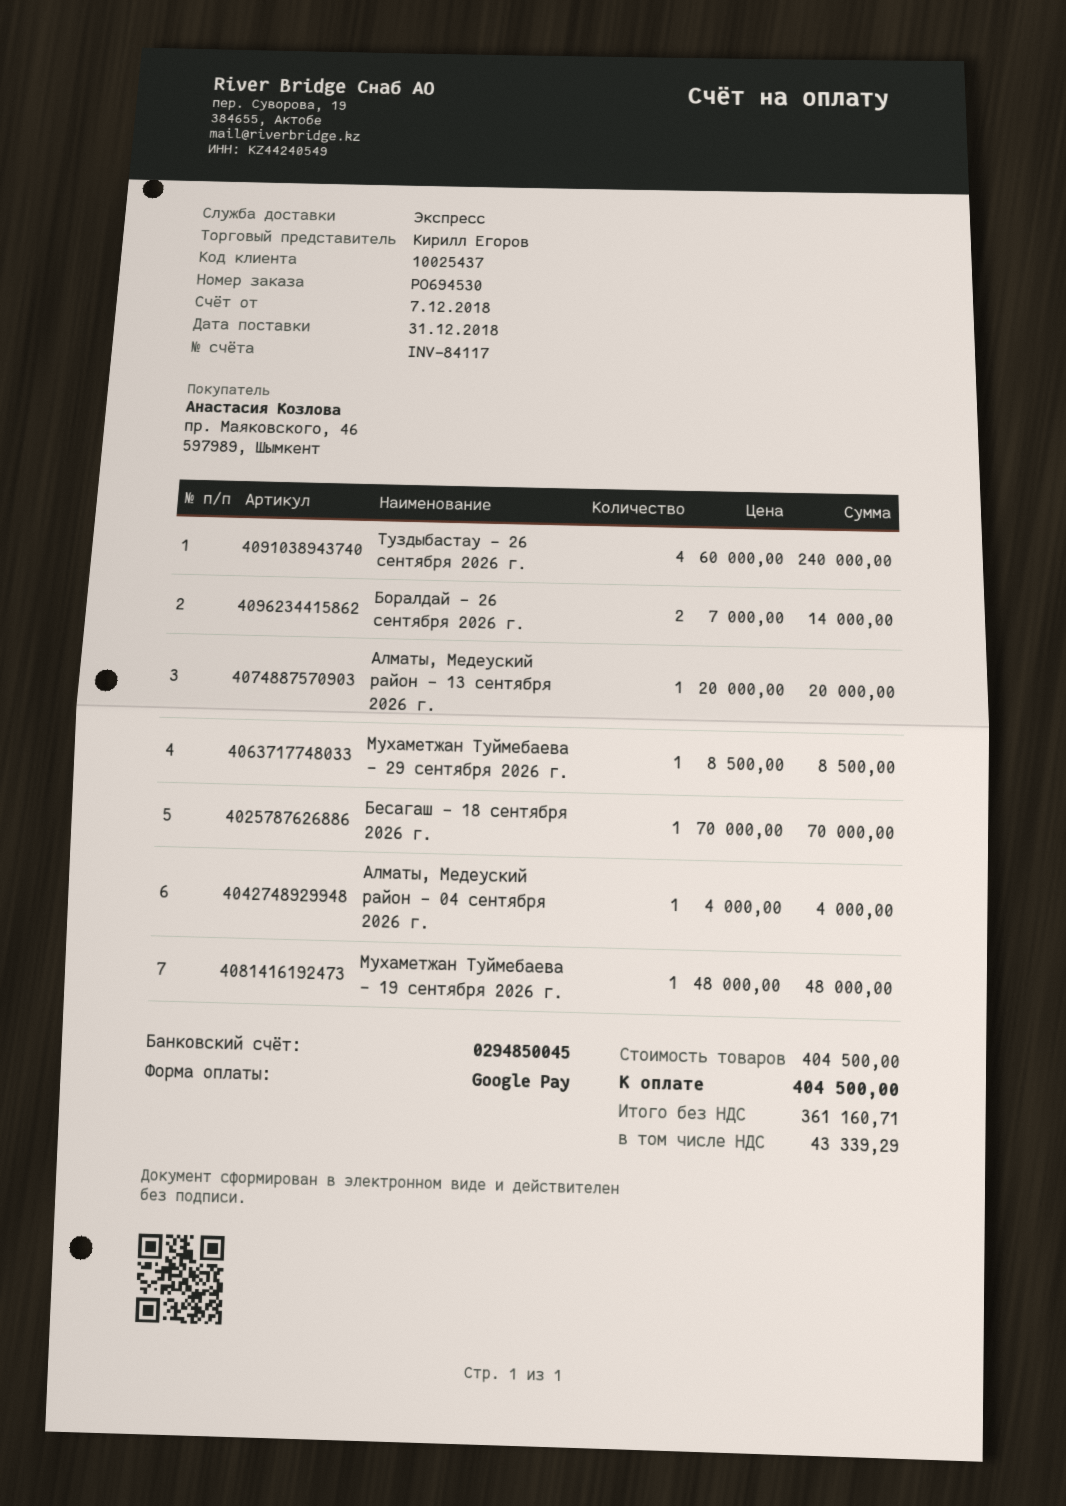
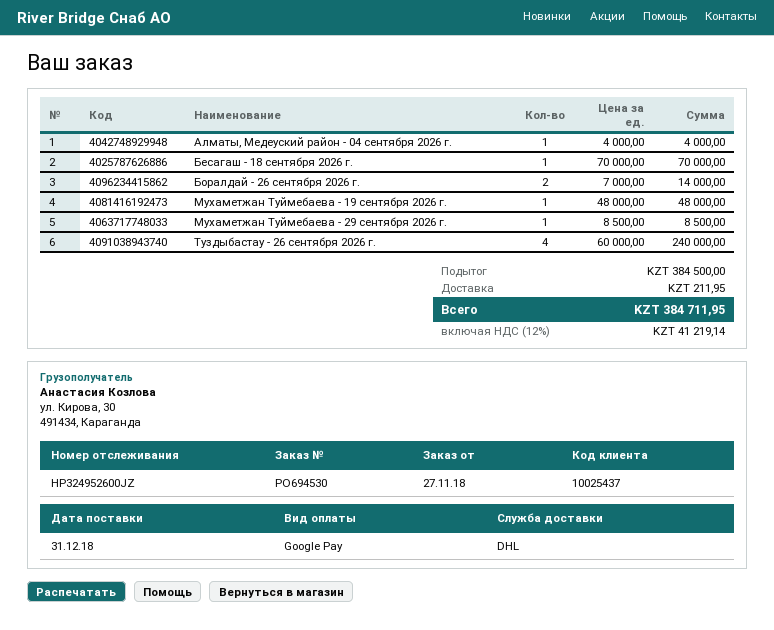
shipping method: express -> DHL
Алматы, Медеуский район - 13 сентября 2026 г.: 1 x 20000.00 = 20000.00 -> none
subtotal: 404500.00 -> 384500.00
shipping: none -> 211.95
tax: 43339.29 -> 41219.14
total: 404500.00 -> 384711.95

